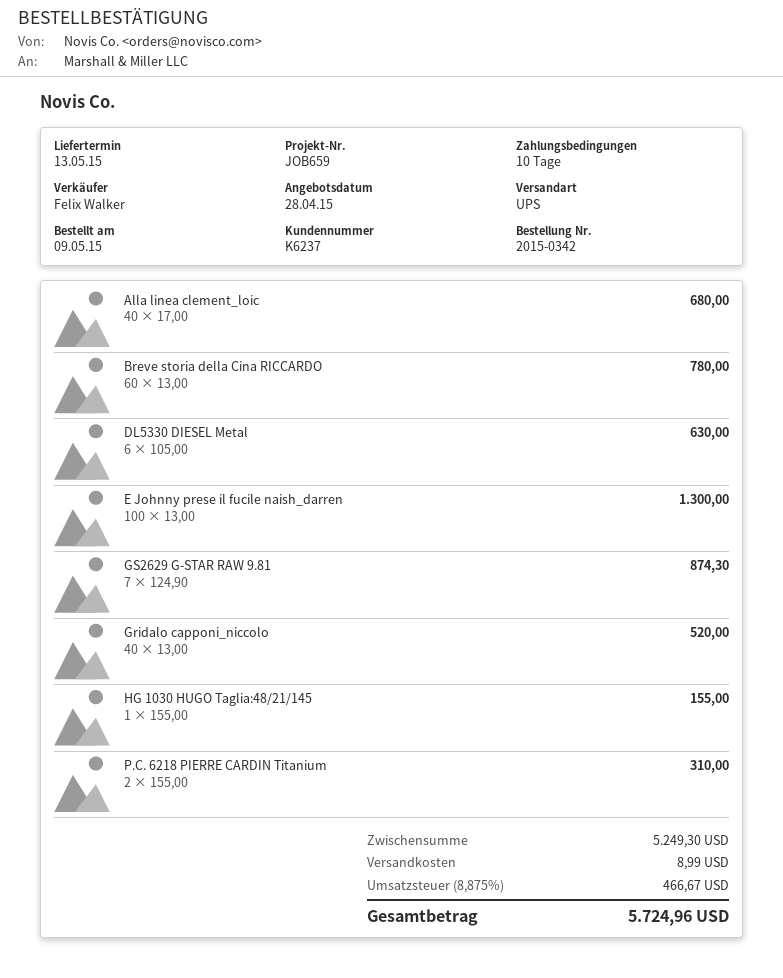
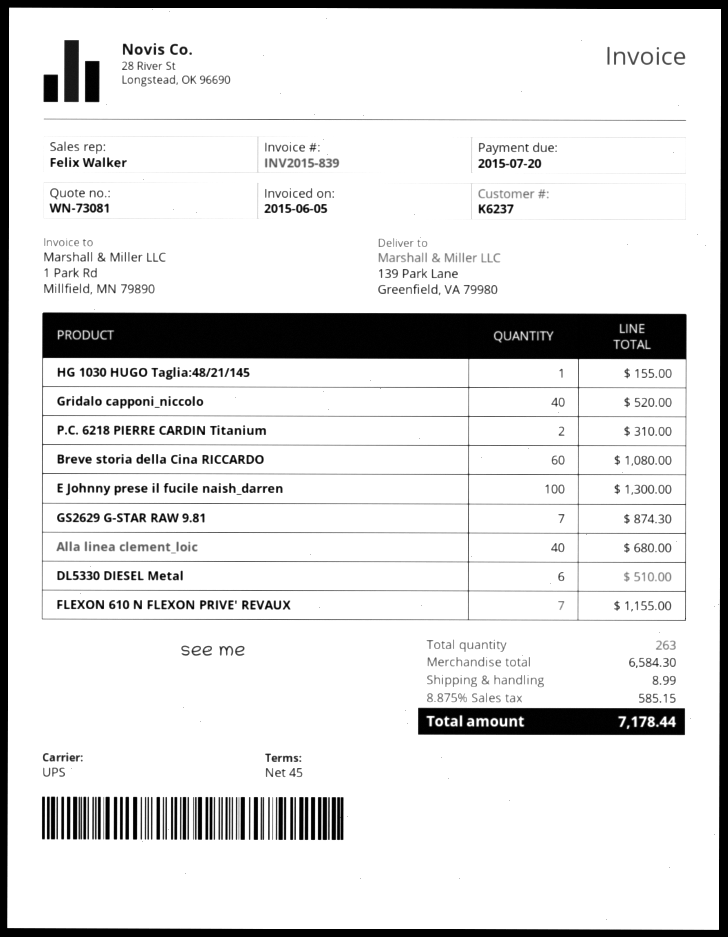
payment terms: 10 days -> 45 days
Breve storia della Cina RICCARDO: 60 for 780.00 -> 60 for 1080.00
DL5330 DIESEL Metal: 6 for 630.00 -> 6 for 510.00
FLEXON 610 N FLEXON PRIVE' REVAUX: none -> 7 for 1155.00
subtotal: 5249.30 -> 6584.30
tax: 8.875% = 466.67 -> 8.875% = 585.15
total: 5724.96 -> 7178.44

